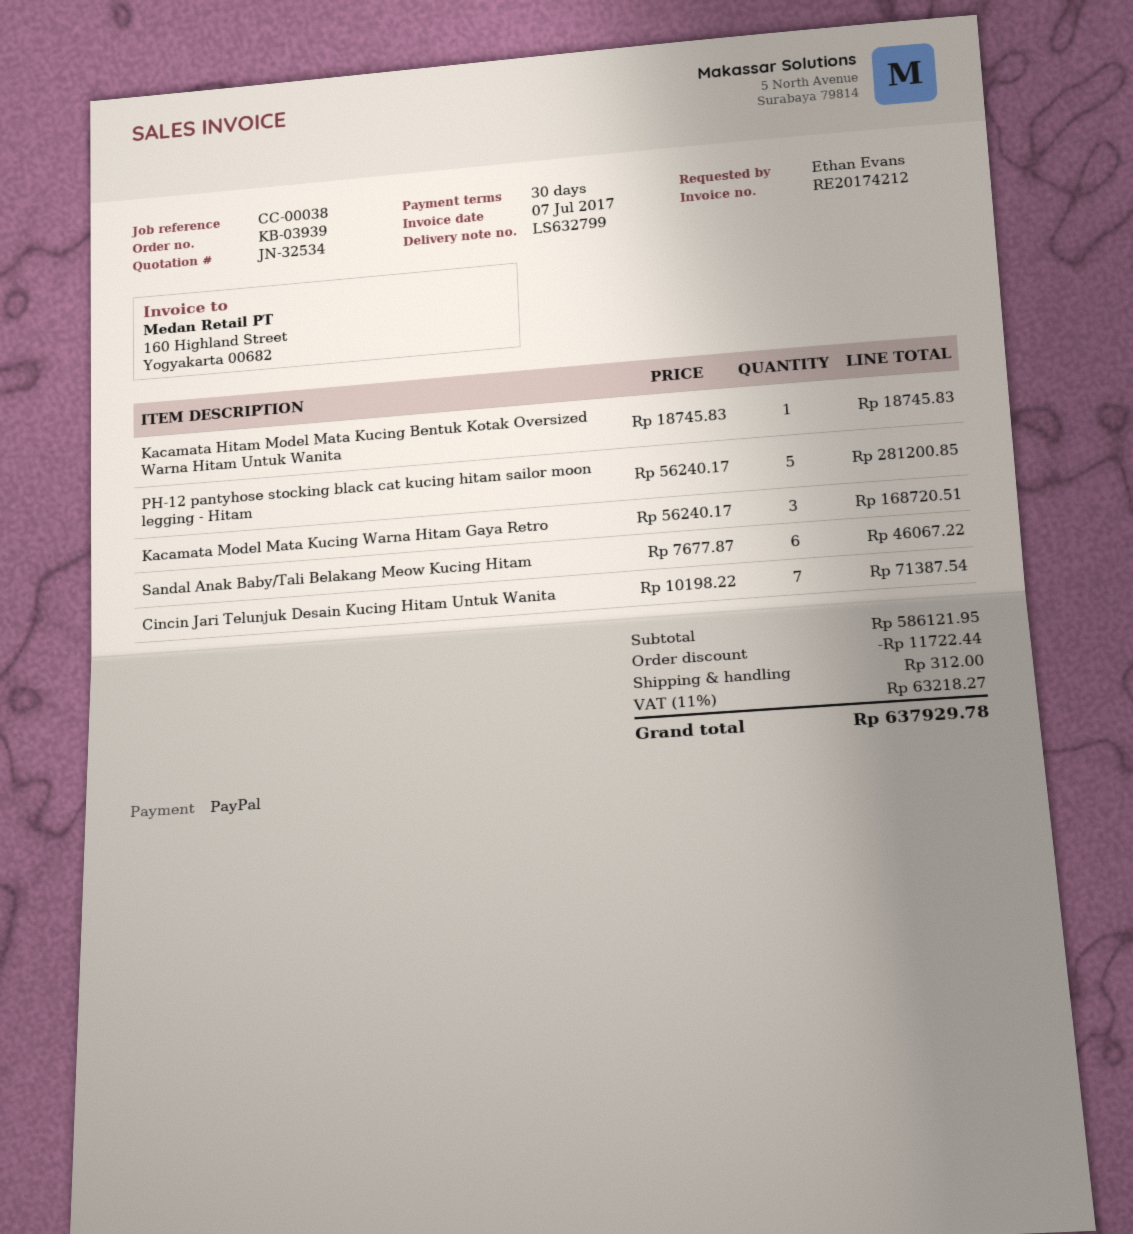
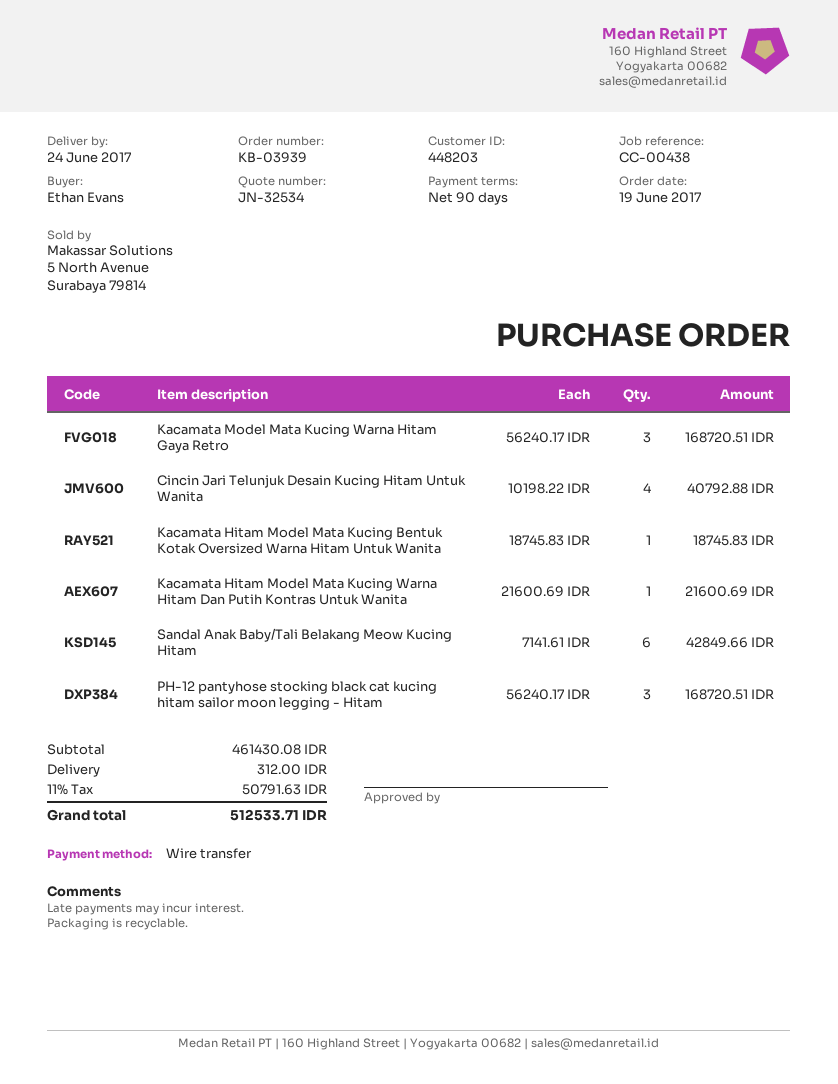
payment terms: 30 days -> 90 days
reference: CC-00038 -> CC-00438
payment method: PayPal -> bank transfer
PH-12 pantyhose stocking black cat kucing hitam sailor moon legging - Hitam: 5 x 56240.17 = 281200.85 -> 3 x 56240.17 = 168720.51
Sandal Anak Baby/Tali Belakang Meow Kucing Hitam: 6 x 7677.87 = 46067.22 -> 6 x 7141.61 = 42849.66
Cincin Jari Telunjuk Desain Kucing Hitam Untuk Wanita: 7 x 10198.22 = 71387.54 -> 4 x 10198.22 = 40792.88
Kacamata Hitam Model Mata Kucing Warna Hitam Dan Putih Kontras Untuk Wanita: none -> 1 x 21600.69 = 21600.69
subtotal: 586121.95 -> 461430.08
discount: 11722.44 -> none
tax: 11% = 63218.27 -> 11% = 50791.63
total: 637929.78 -> 512533.71

